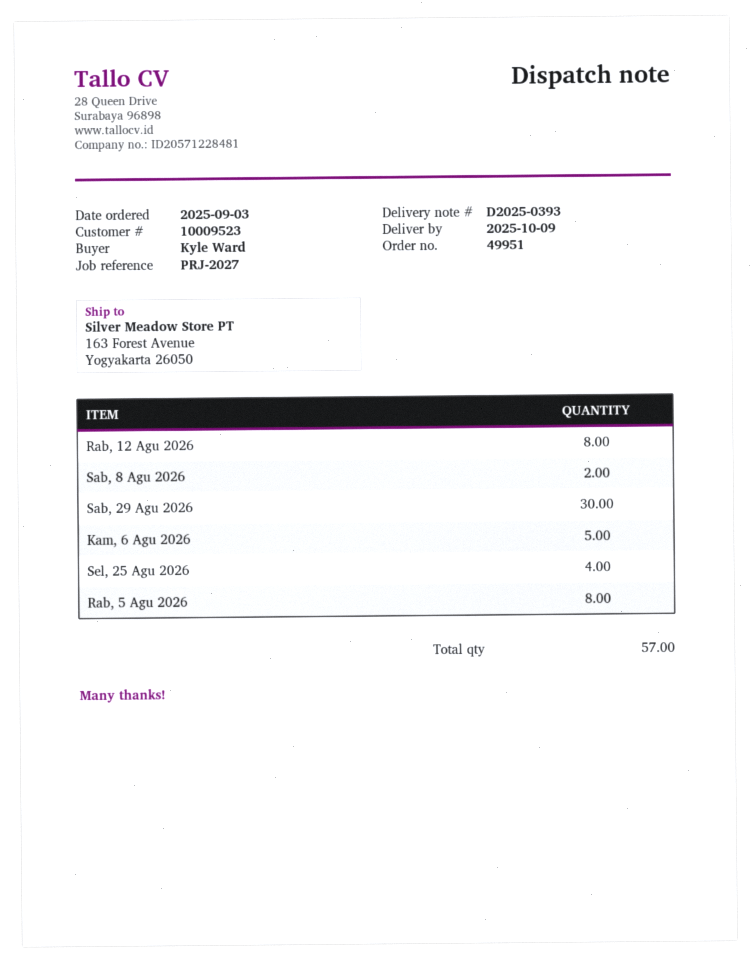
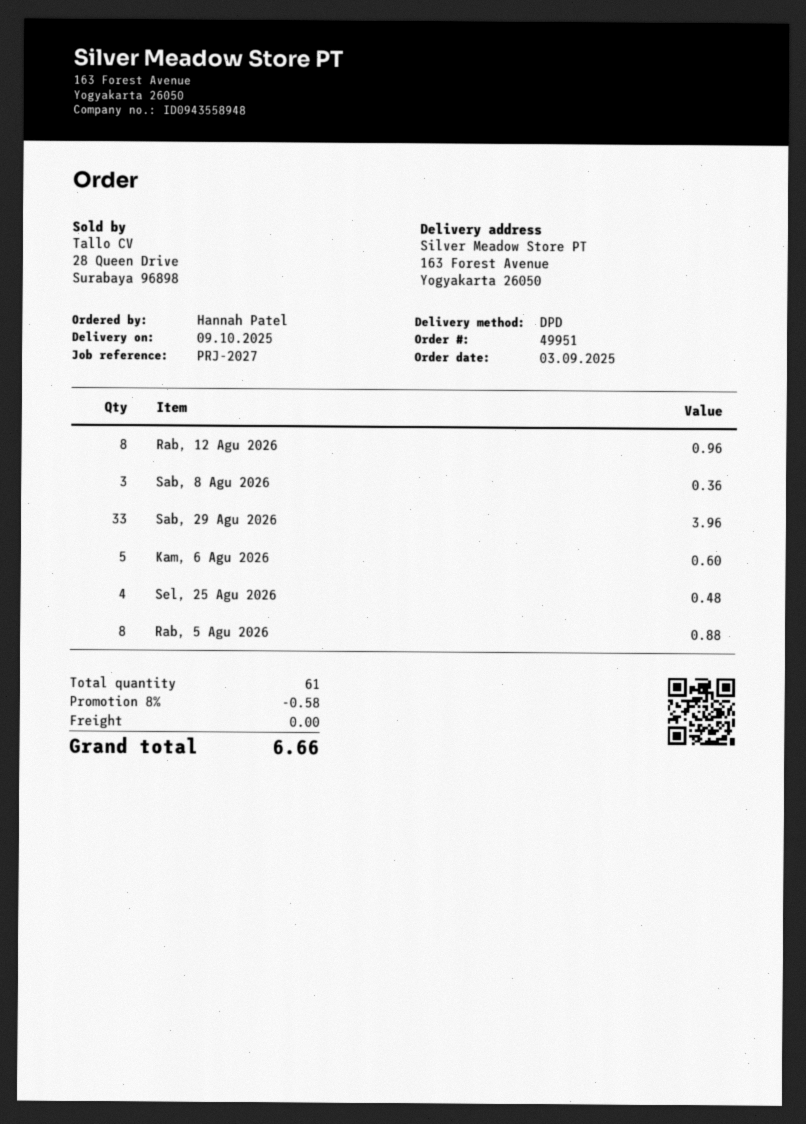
ordered by: Kyle Ward -> Hannah Patel
Sab, 8 Agu 2026: 2 -> 3
Sab, 29 Agu 2026: 30 -> 33
total quantity: 57 -> 61

